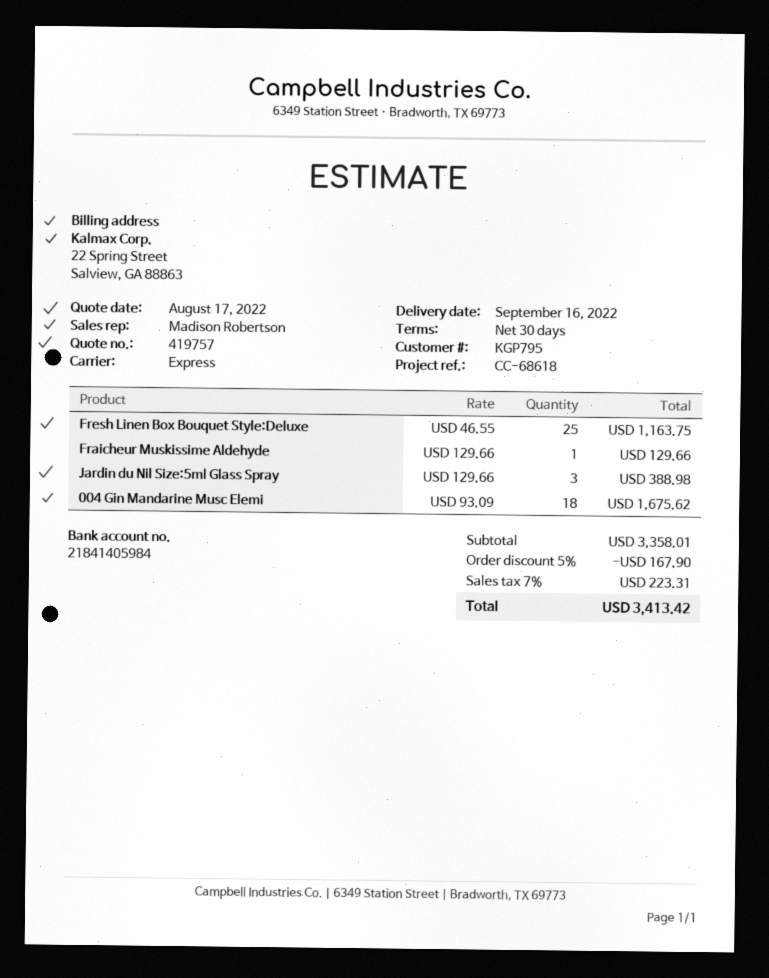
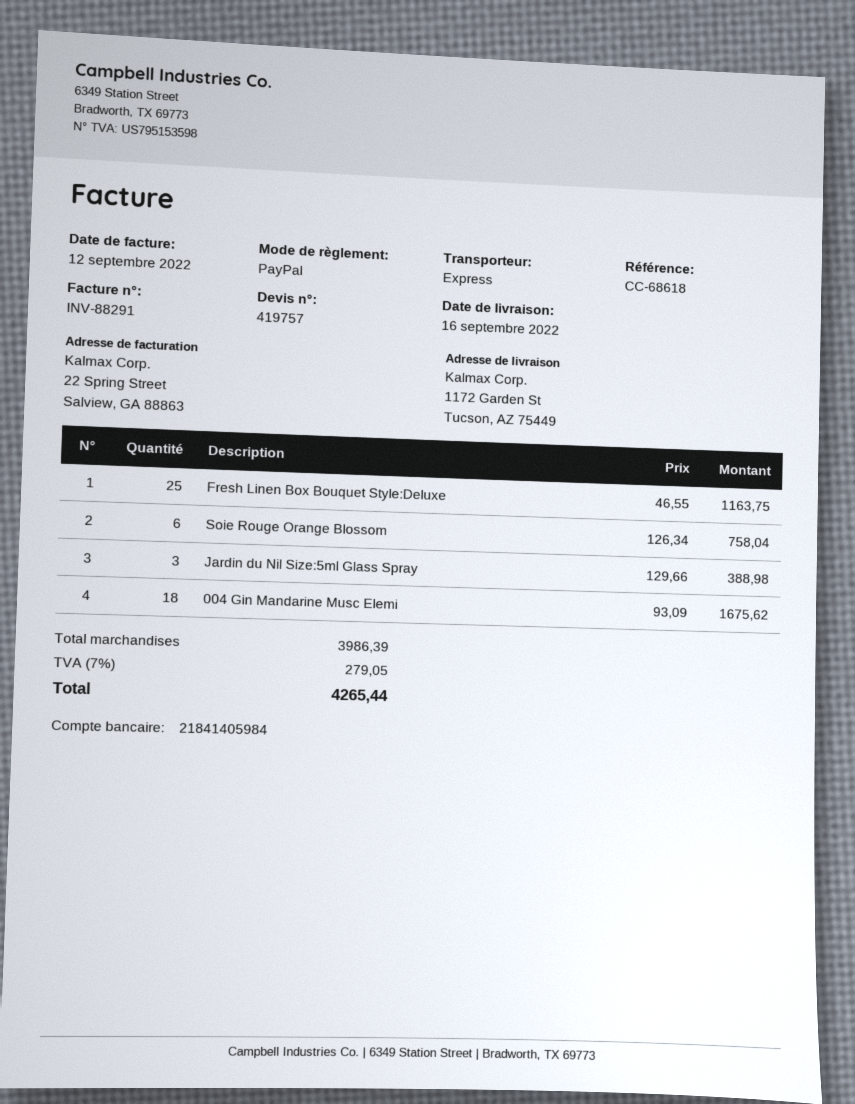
Fraicheur Muskissime Aldehyde: 1 x 129.66 = 129.66 -> none
Soie Rouge Orange Blossom: none -> 6 x 126.34 = 758.04
subtotal: 3358.01 -> 3986.39
discount: 5% = 167.90 -> none
tax: 7% = 223.31 -> 7% = 279.05
total: 3413.42 -> 4265.44

